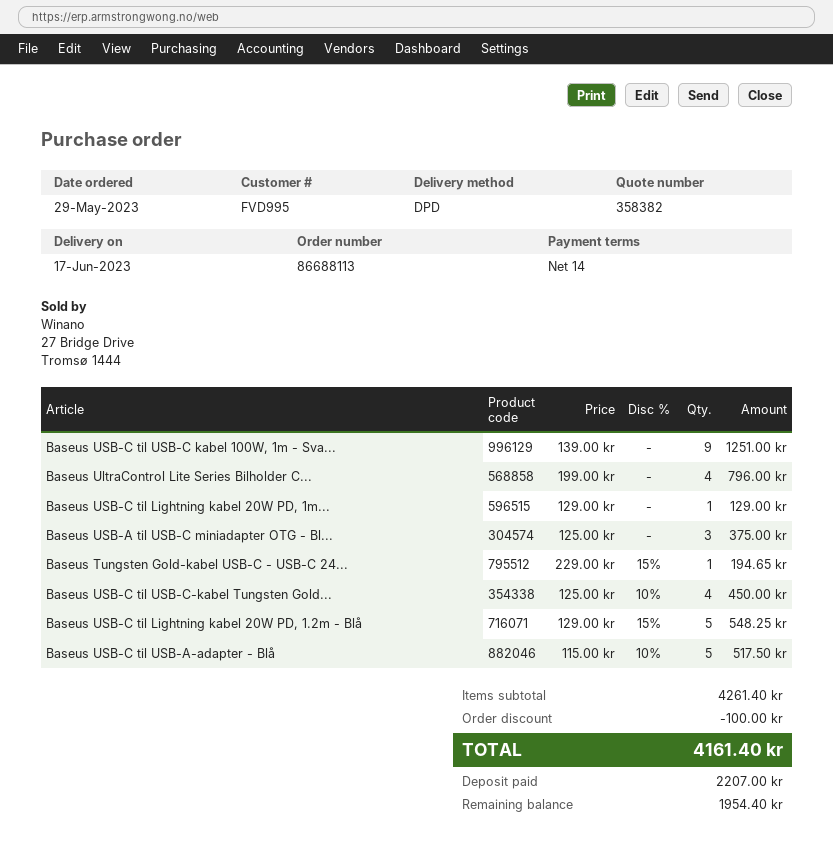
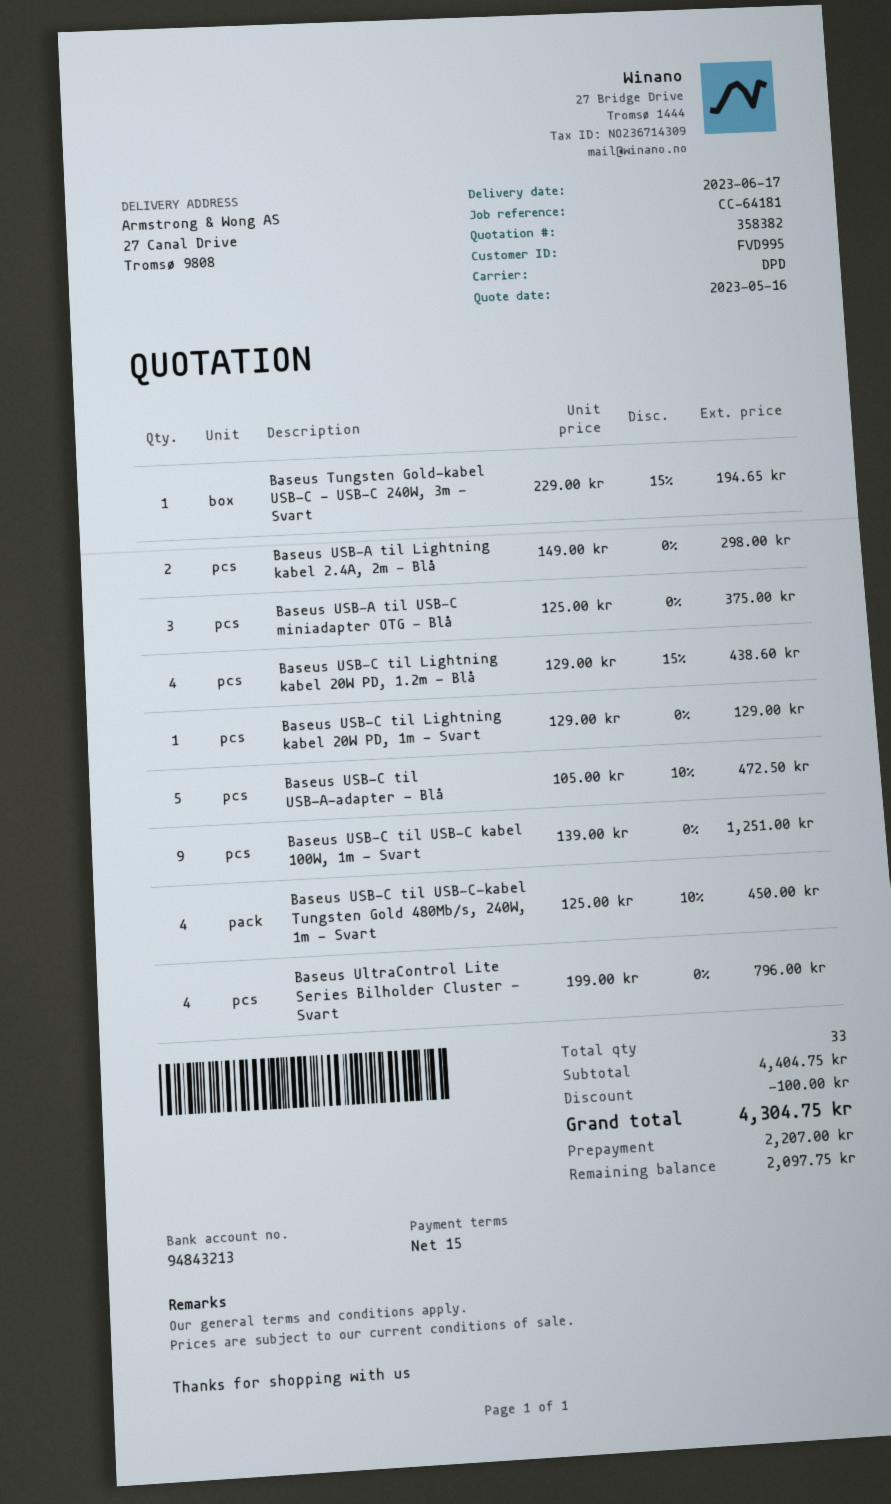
payment terms: 14 days -> 15 days
Baseus USB-C til Lightning kabel 20W PD, 1.2m - Blå: 5 x 129.00 - 15% = 548.25 -> 4 x 129.00 - 15% = 438.60
Baseus USB-C til USB-A-adapter - Blå: 5 x 115.00 - 10% = 517.50 -> 5 x 105.00 - 10% = 472.50
Baseus USB-A til Lightning kabel 2.4A, 2m - Blå: none -> 2 x 149.00 = 298.00
subtotal: 4261.40 -> 4404.75
total: 4161.40 -> 4304.75
balance: 1954.40 -> 2097.75

